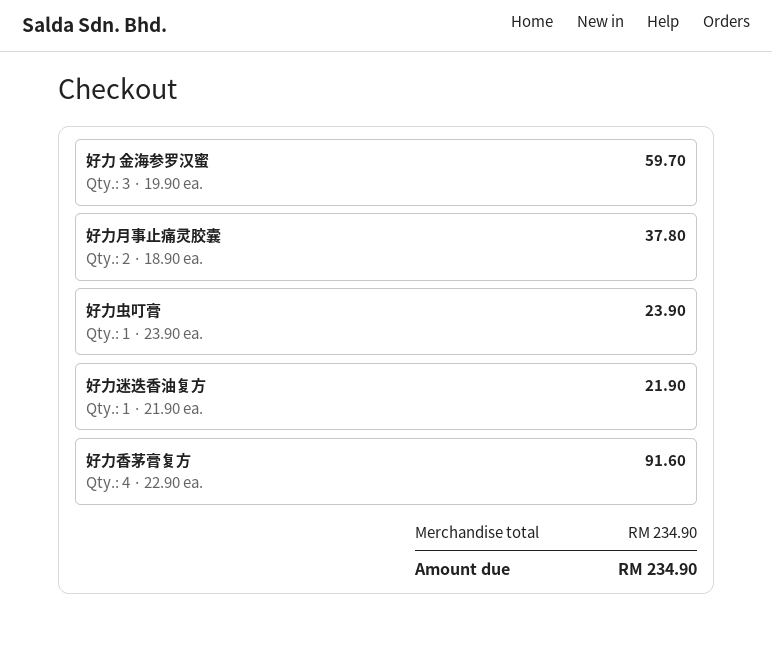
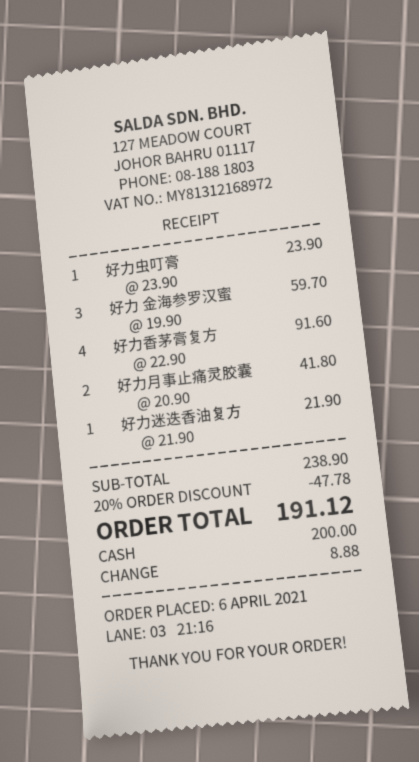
好力月事止痛灵胶囊: 2 x 18.90 = 37.80 -> 2 x 20.90 = 41.80
subtotal: 234.90 -> 238.90
discount: none -> 20% = 47.78
total: 234.90 -> 191.12

